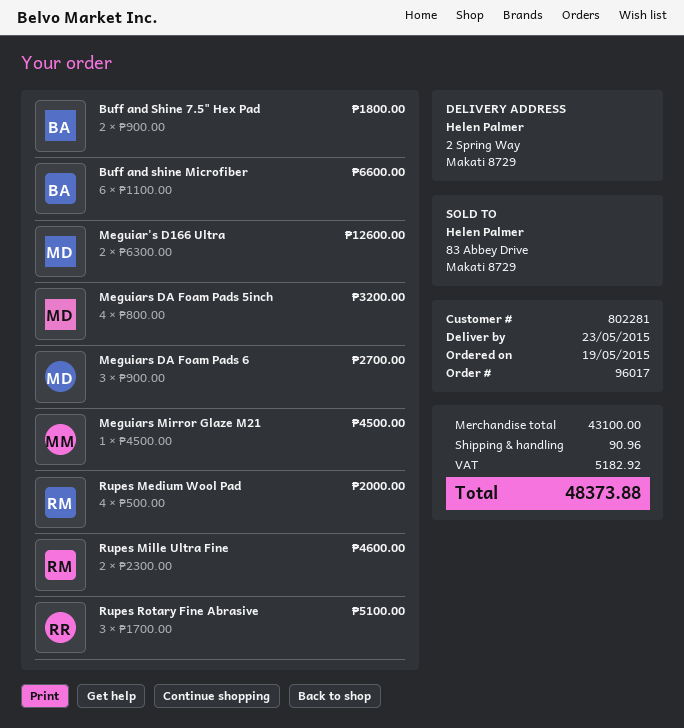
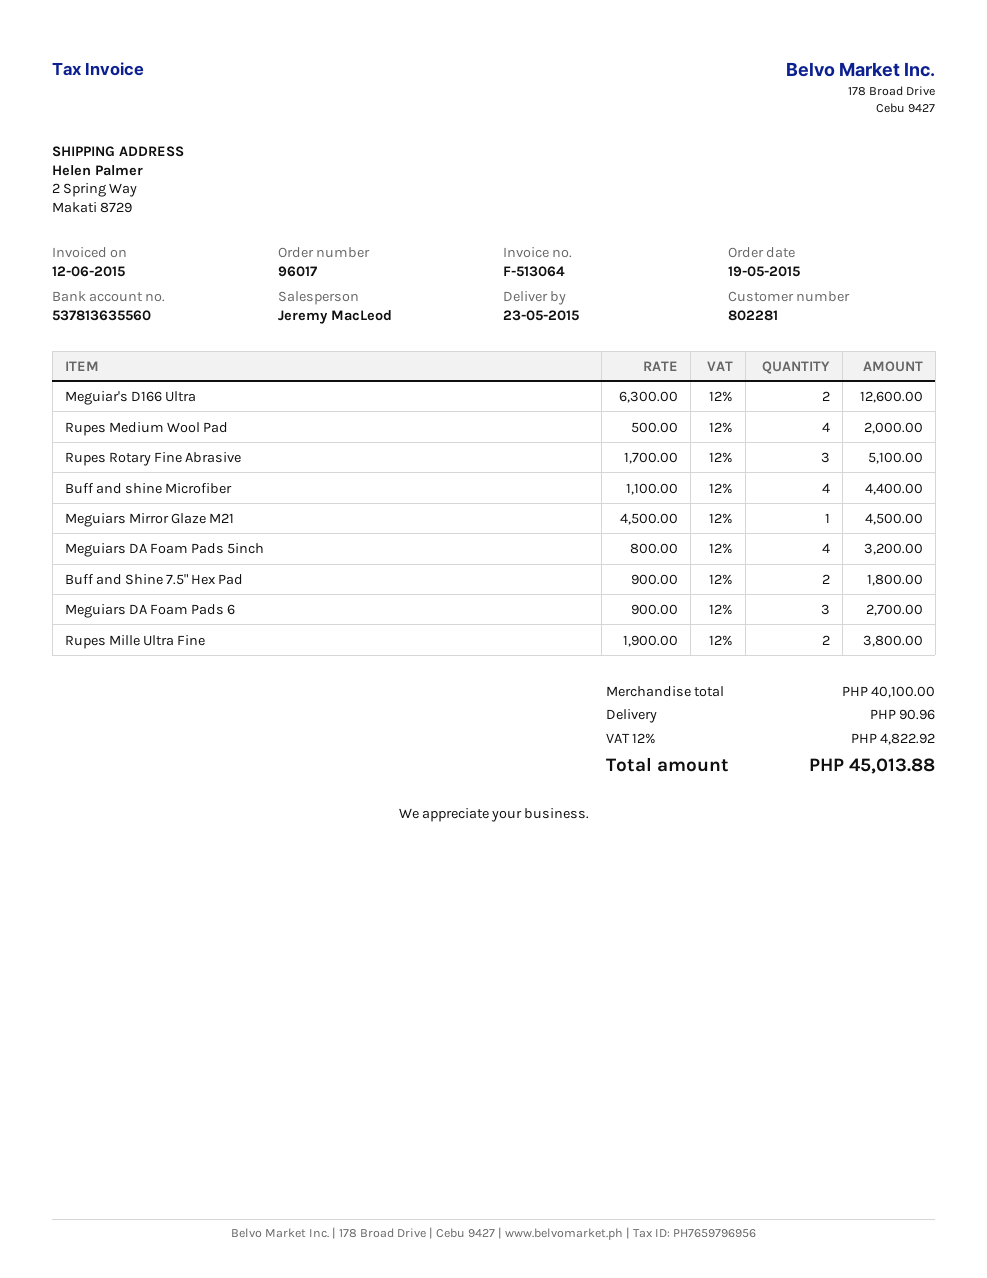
Buff and shine Microfiber: 6 x 1100.00 = 6600.00 -> 4 x 1100.00 = 4400.00
Rupes Mille Ultra Fine: 2 x 2300.00 = 4600.00 -> 2 x 1900.00 = 3800.00
subtotal: 43100.00 -> 40100.00
tax: 5182.92 -> 4822.92
total: 48373.88 -> 45013.88

